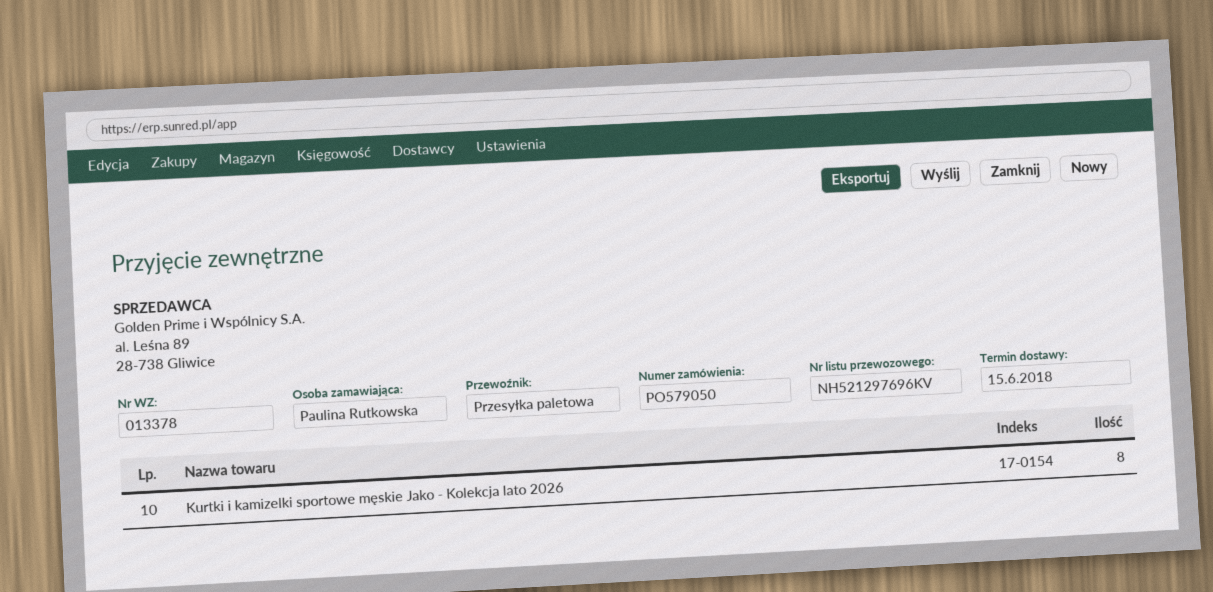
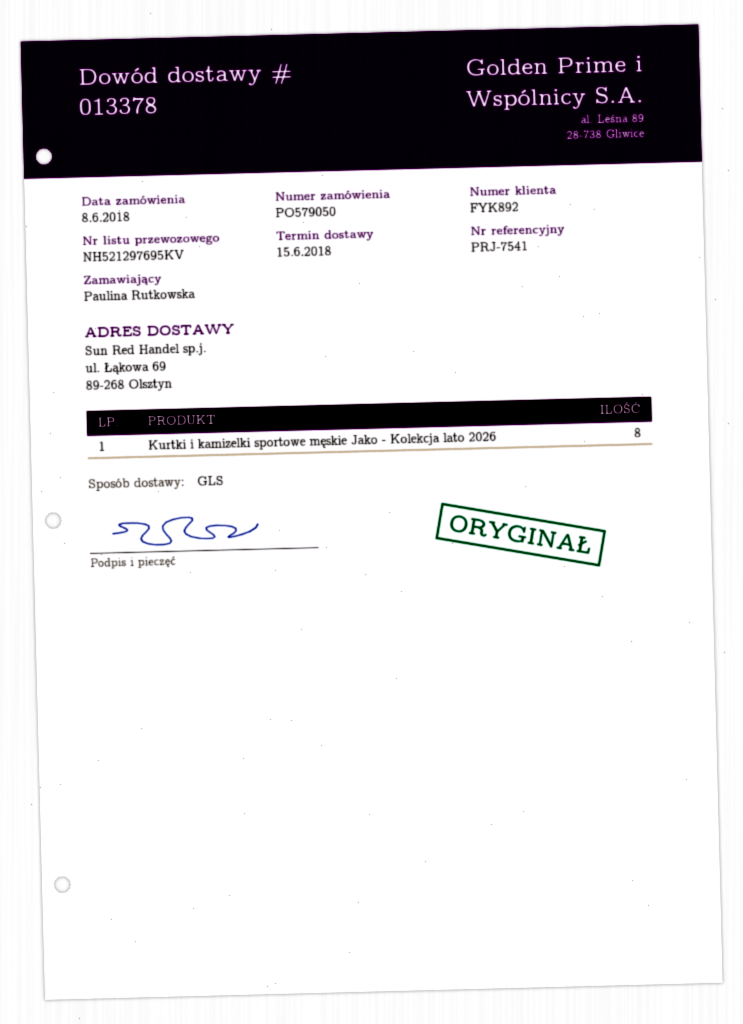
shipping method: pallet freight -> GLS
tracking number: NH521297696KV -> NH521297695KV

